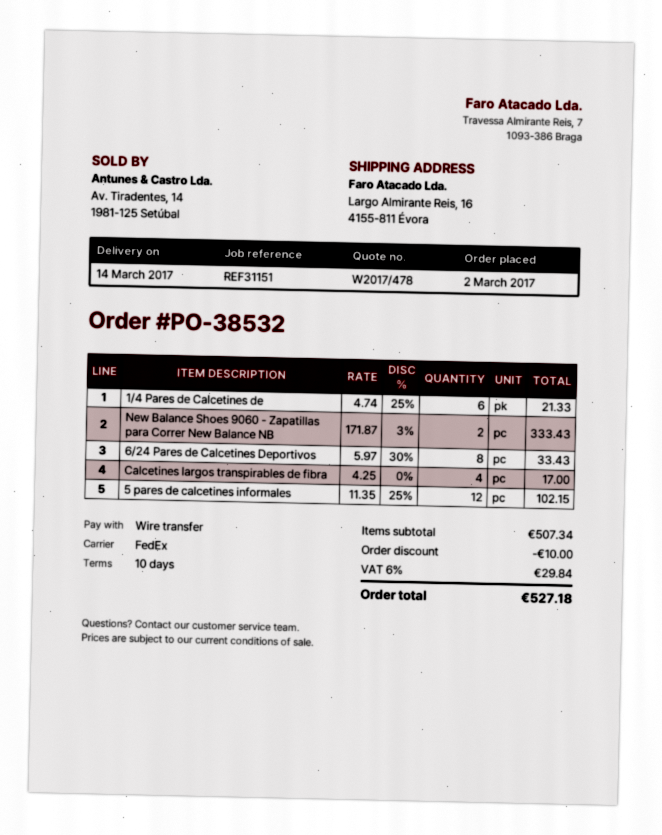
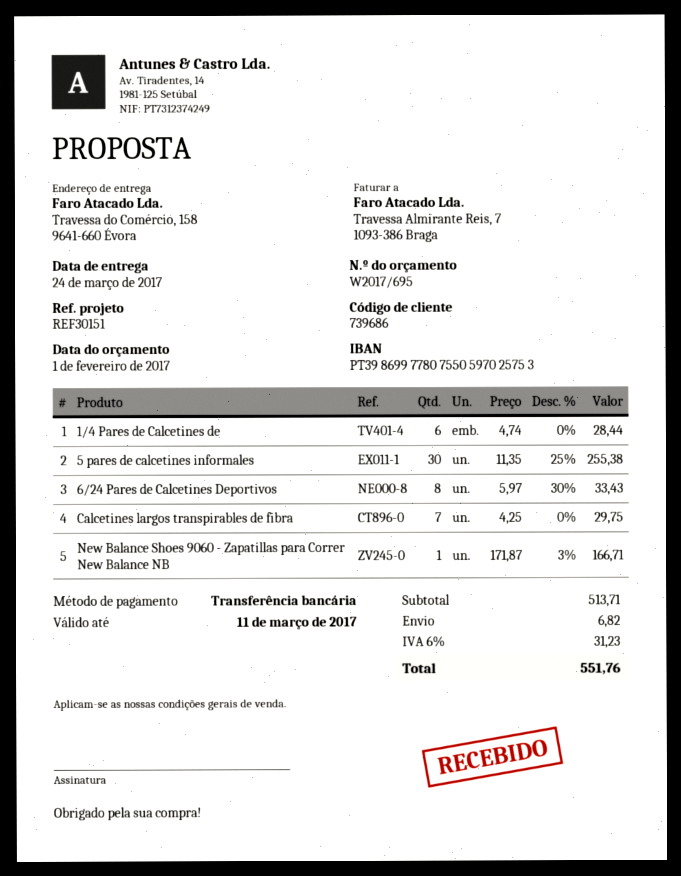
quote number: W2017/478 -> W2017/695
delivery date: 2017-03-14 -> 2017-03-24
reference: REF31151 -> REF30151
ship to: Largo Almirante Reis, 16, 4155-811 Évora -> Travessa do Comércio, 158, 9641-660 Évora
1/4 Pares de Calcetines de: 6 x 4.74 - 25% = 21.33 -> 6 x 4.74 = 28.44
New Balance Shoes 9060 - Zapatillas para Correr New Balance NB: 2 x 171.87 - 3% = 333.43 -> 1 x 171.87 - 3% = 166.71
Calcetines largos transpirables de fibra: 4 x 4.25 = 17.00 -> 7 x 4.25 = 29.75
5 pares de calcetines informales: 12 x 11.35 - 25% = 102.15 -> 30 x 11.35 - 25% = 255.38
subtotal: 507.34 -> 513.71
discount: 10.00 -> none
shipping: none -> 6.82
tax: 6% = 29.84 -> 6% = 31.23
total: 527.18 -> 551.76

